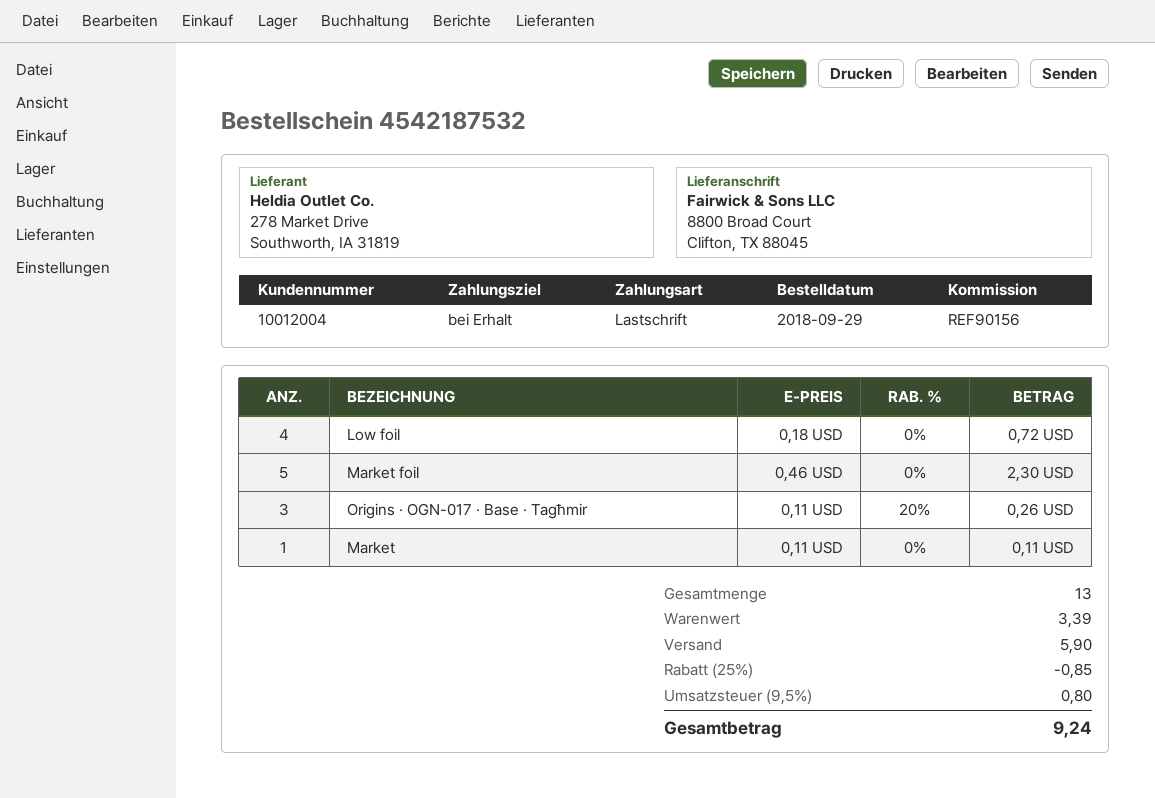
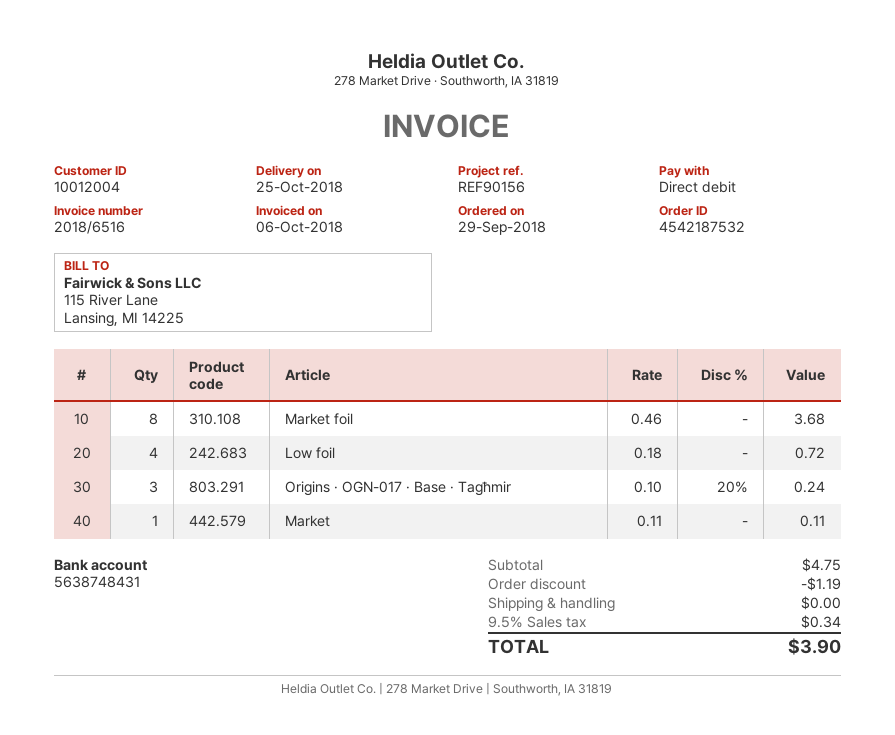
Market foil: 5 x 0.46 = 2.30 -> 8 x 0.46 = 3.68
Origins · OGN-017 · Base · Tagħmir: 3 x 0.11 - 20% = 0.26 -> 3 x 0.10 - 20% = 0.24
subtotal: 3.39 -> 4.75
discount: 0.85 -> 1.19
shipping: 5.90 -> 0.00
tax: 9.5% = 0.80 -> 9.5% = 0.34
total: 9.24 -> 3.90

